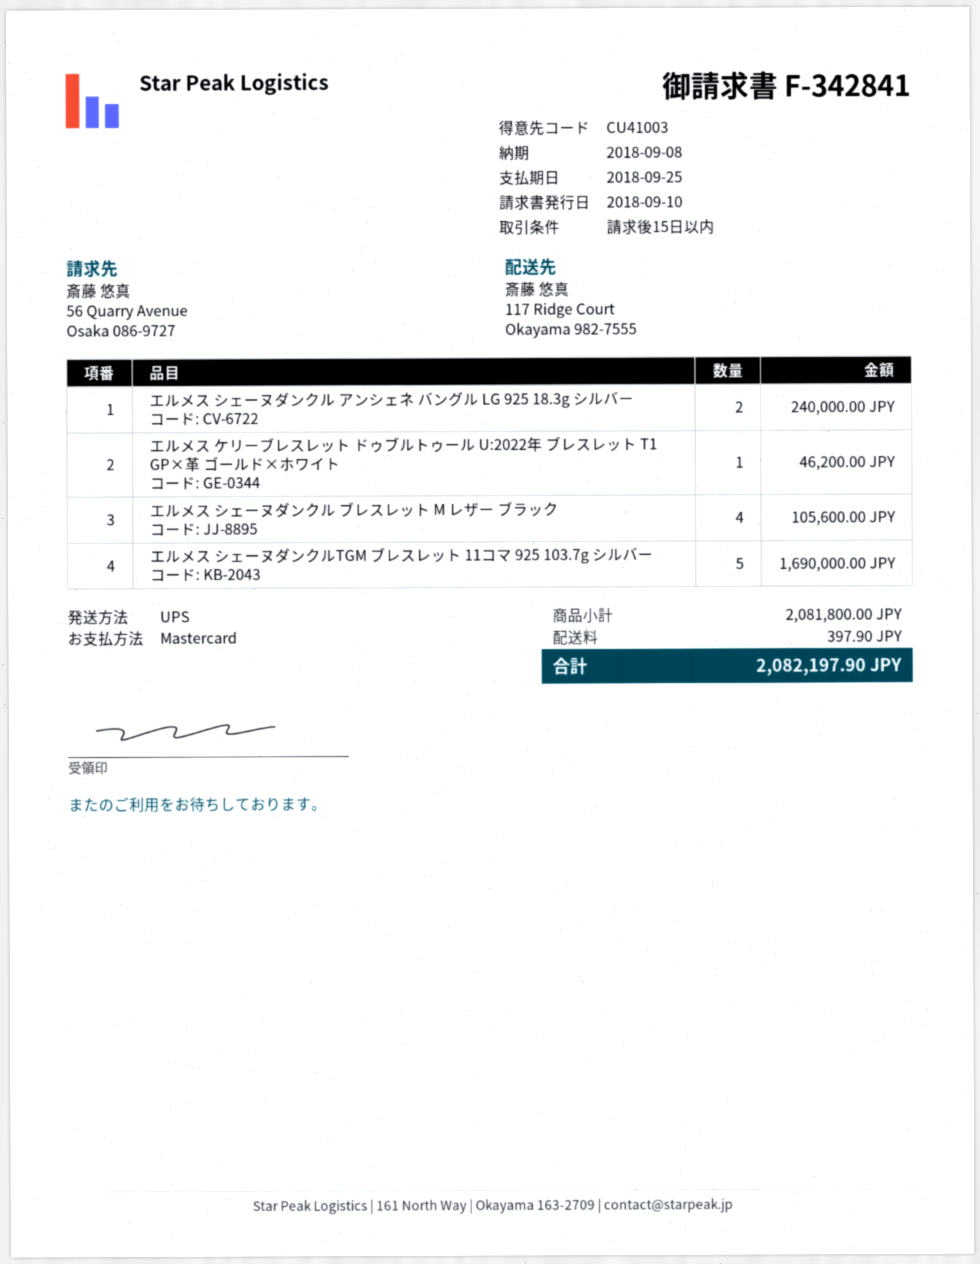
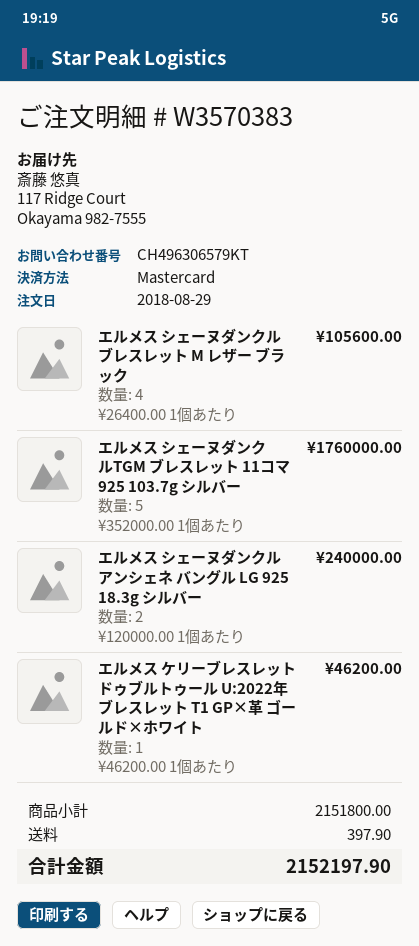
エルメス シェーヌダンクルTGM ブレスレット 11コマ 925 103.7g シルバー: 5 for 1690000.00 -> 5 for 1760000.00
subtotal: 2081800.00 -> 2151800.00
total: 2082197.90 -> 2152197.90

